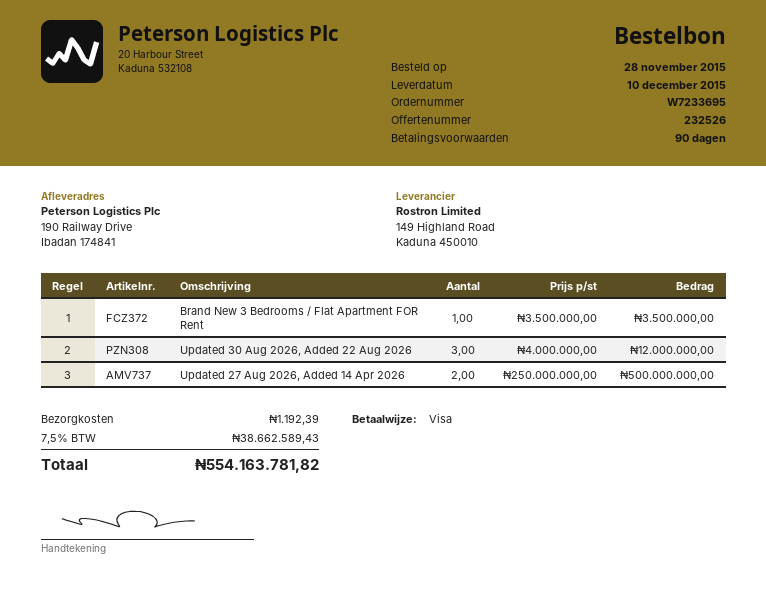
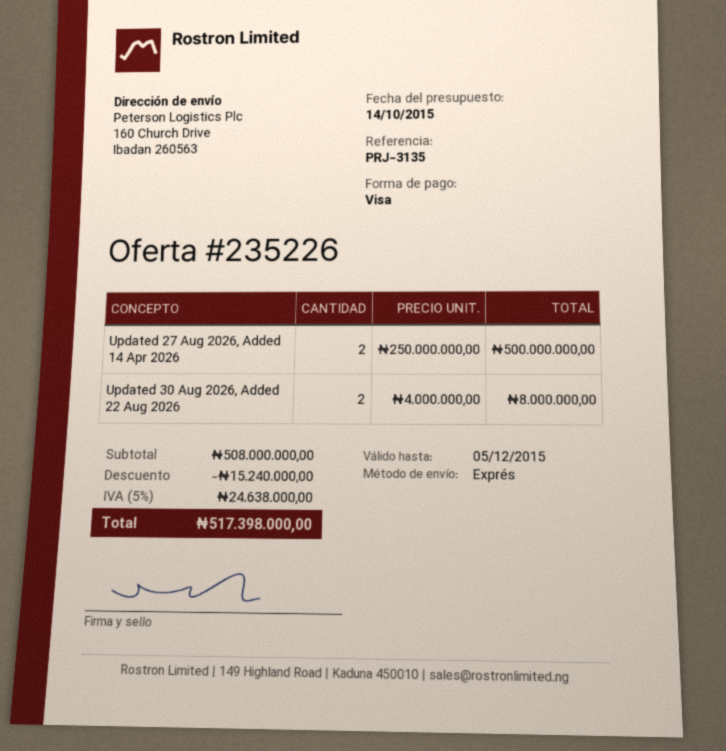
quote number: 232526 -> 235226
ship to: 190 Railway Drive, Ibadan 174841 -> 160 Church Drive, Ibadan 260563
Brand New 3 Bedrooms / Flat Apartment FOR Rent: 1 x 3500000.00 = 3500000.00 -> none
Updated 30 Aug 2026, Added 22 Aug 2026: 3 x 4000000.00 = 12000000.00 -> 2 x 4000000.00 = 8000000.00
discount: none -> 15240000.00
shipping: 1192.39 -> none
tax: 7.5% = 38662589.43 -> 5% = 24638000.00
total: 554163781.82 -> 517398000.00

